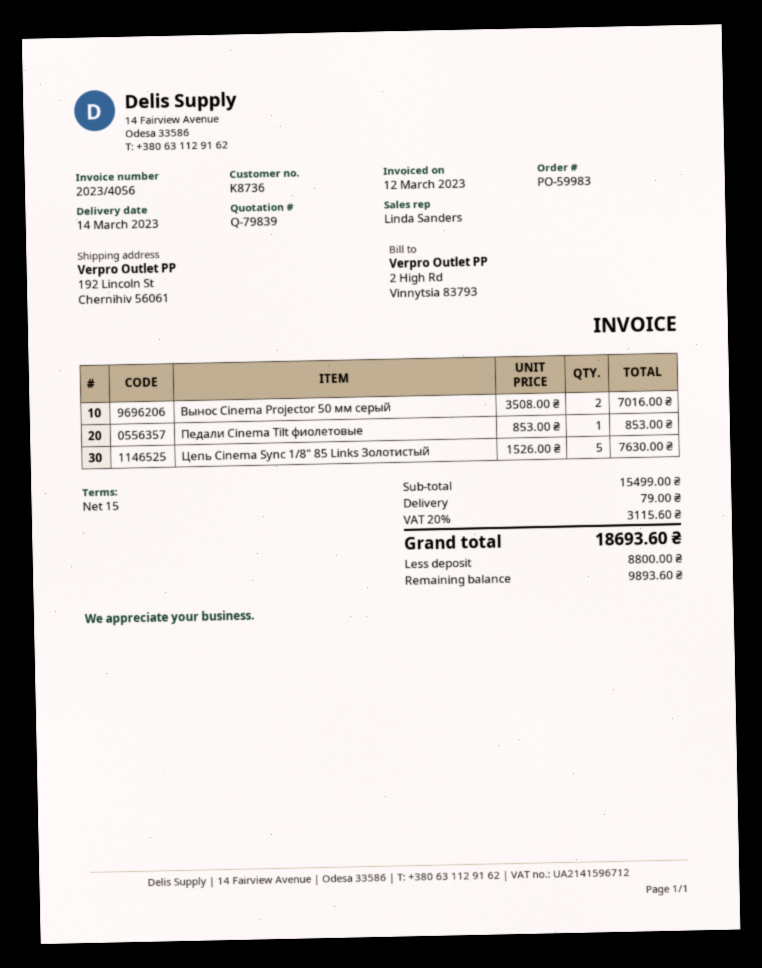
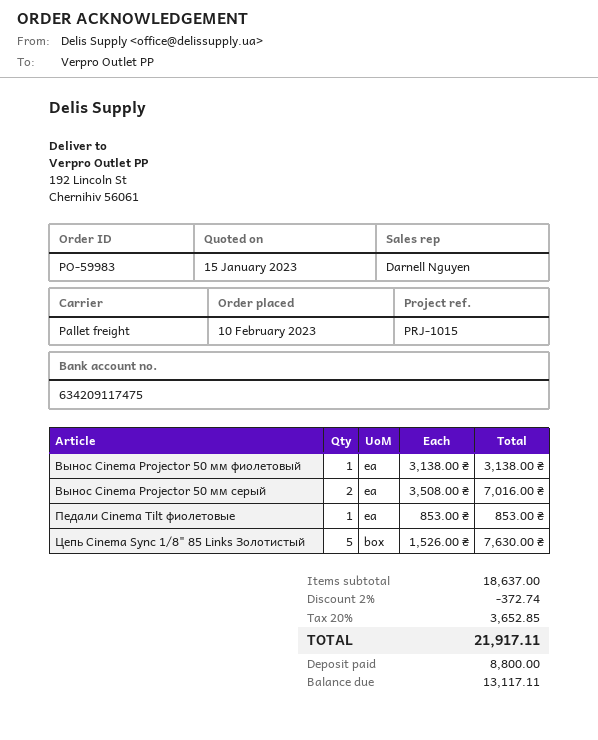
sales rep: Linda Sanders -> Darnell Nguyen
Вынос Cinema Projector 50 мм фиолетовый: none -> 1 x 3138.00 = 3138.00
subtotal: 15499.00 -> 18637.00
discount: none -> 2% = 372.74
shipping: 79.00 -> none
tax: 20% = 3115.60 -> 20% = 3652.85
total: 18693.60 -> 21917.11
balance: 9893.60 -> 13117.11

